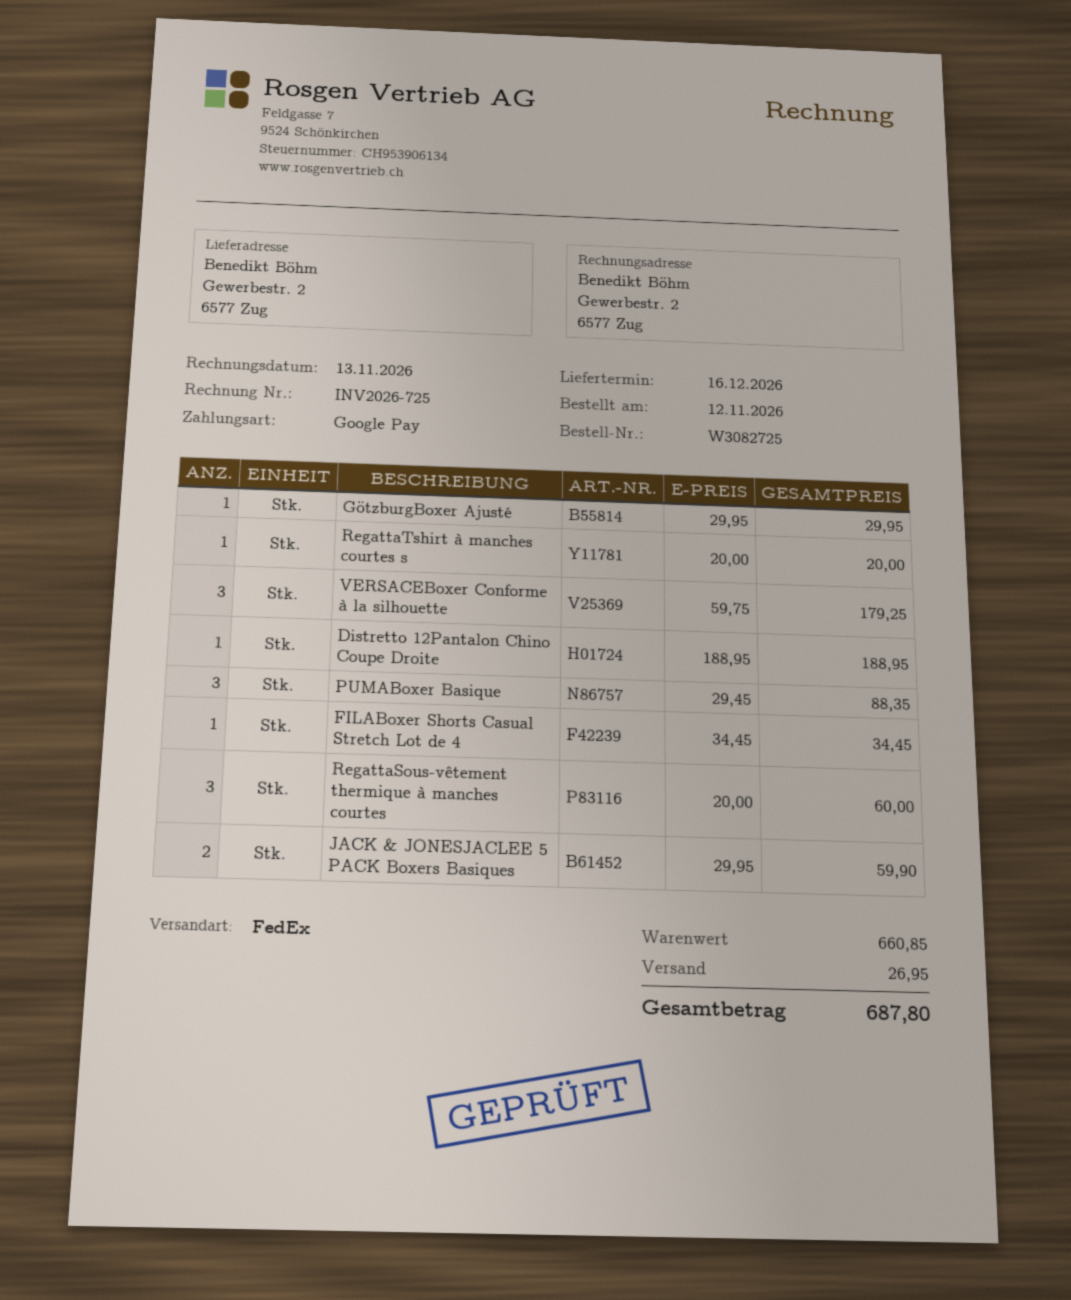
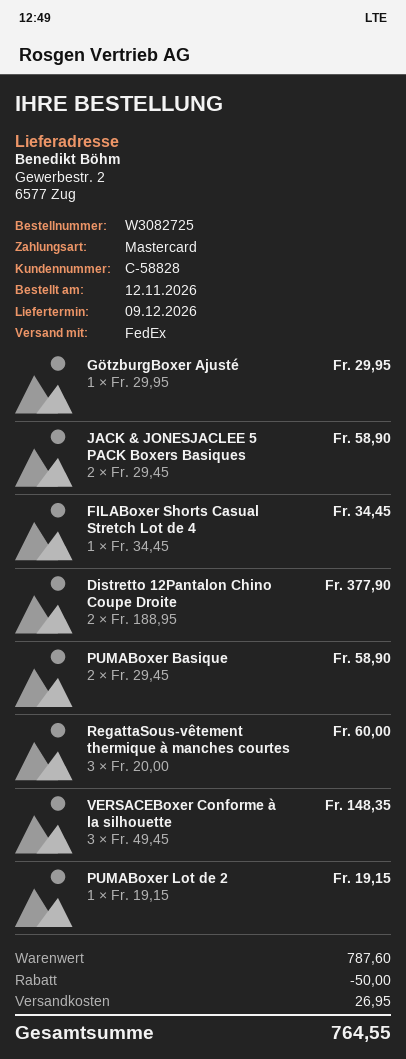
delivery date: 2026-12-16 -> 2026-12-09
payment method: Google Pay -> Mastercard
RegattaTshirt à manches courtes s: 1 x 20.00 = 20.00 -> none
VERSACEBoxer Conforme à la silhouette: 3 x 59.75 = 179.25 -> 3 x 49.45 = 148.35
Distretto 12Pantalon Chino Coupe Droite: 1 x 188.95 = 188.95 -> 2 x 188.95 = 377.90
PUMABoxer Basique: 3 x 29.45 = 88.35 -> 2 x 29.45 = 58.90
JACK & JONESJACLEE 5 PACK Boxers Basiques: 2 x 29.95 = 59.90 -> 2 x 29.45 = 58.90
PUMABoxer Lot de 2: none -> 1 x 19.15 = 19.15
subtotal: 660.85 -> 787.60
discount: none -> 50.00
total: 687.80 -> 764.55

